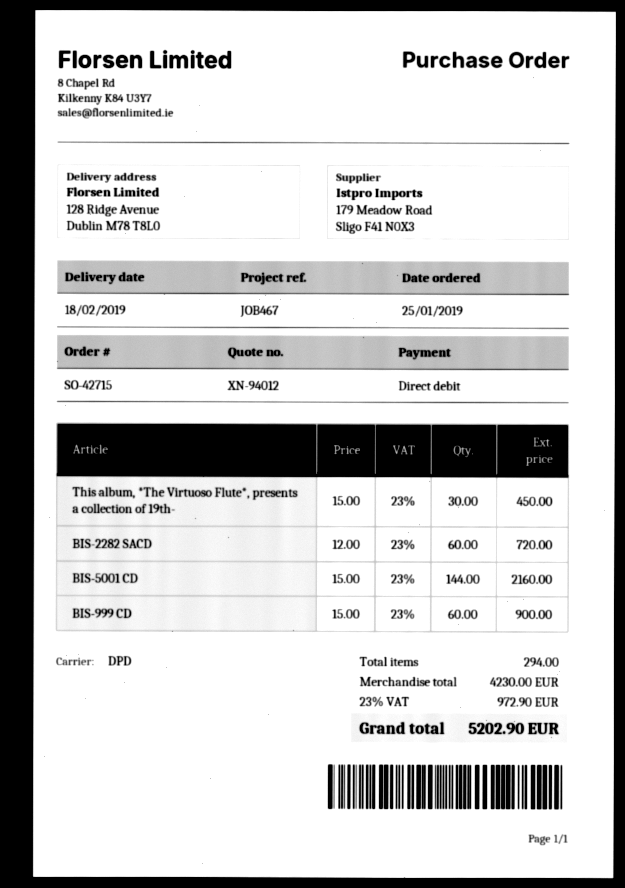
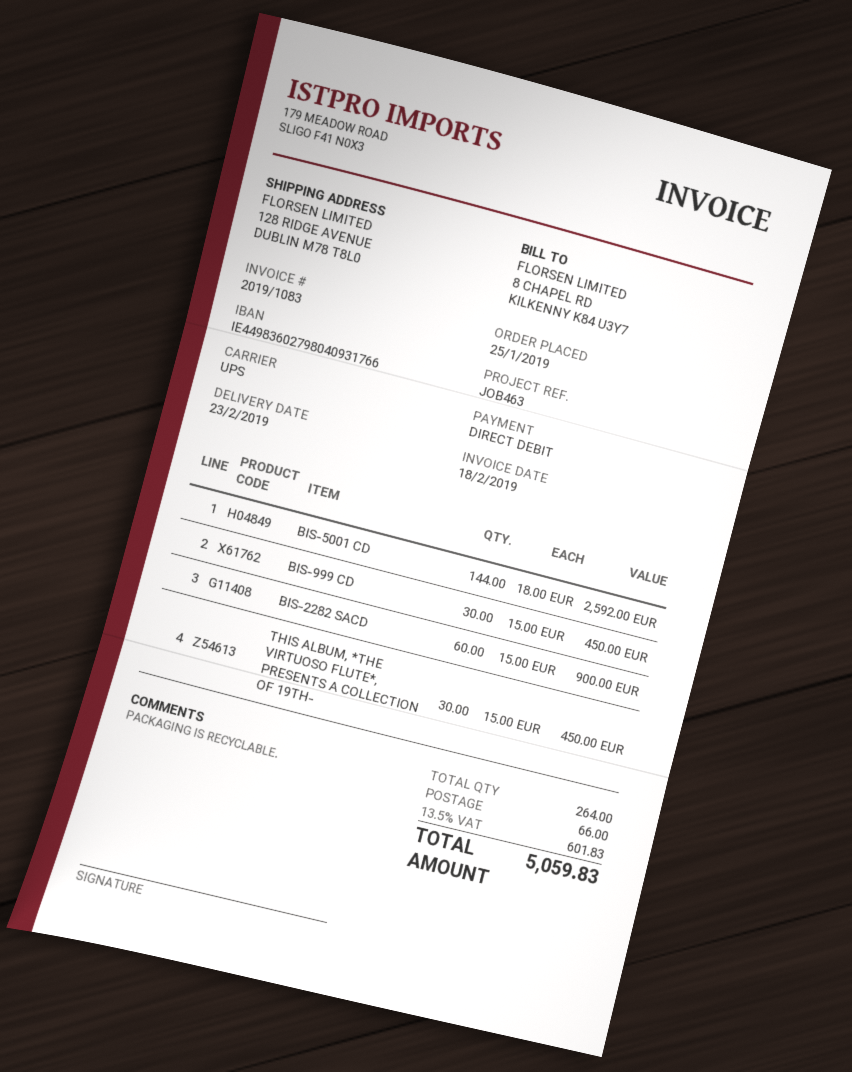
delivery date: 2019-02-18 -> 2019-02-23
reference: JOB467 -> JOB463
shipping method: DPD -> UPS
BIS-2282 SACD: 60 x 12.00 = 720.00 -> 60 x 15.00 = 900.00
BIS-5001 CD: 144 x 15.00 = 2160.00 -> 144 x 18.00 = 2592.00
BIS-999 CD: 60 x 15.00 = 900.00 -> 30 x 15.00 = 450.00
total quantity: 294 -> 264
shipping: none -> 66.00
tax: 23% = 972.90 -> 13.5% = 601.83
total: 5202.90 -> 5059.83

